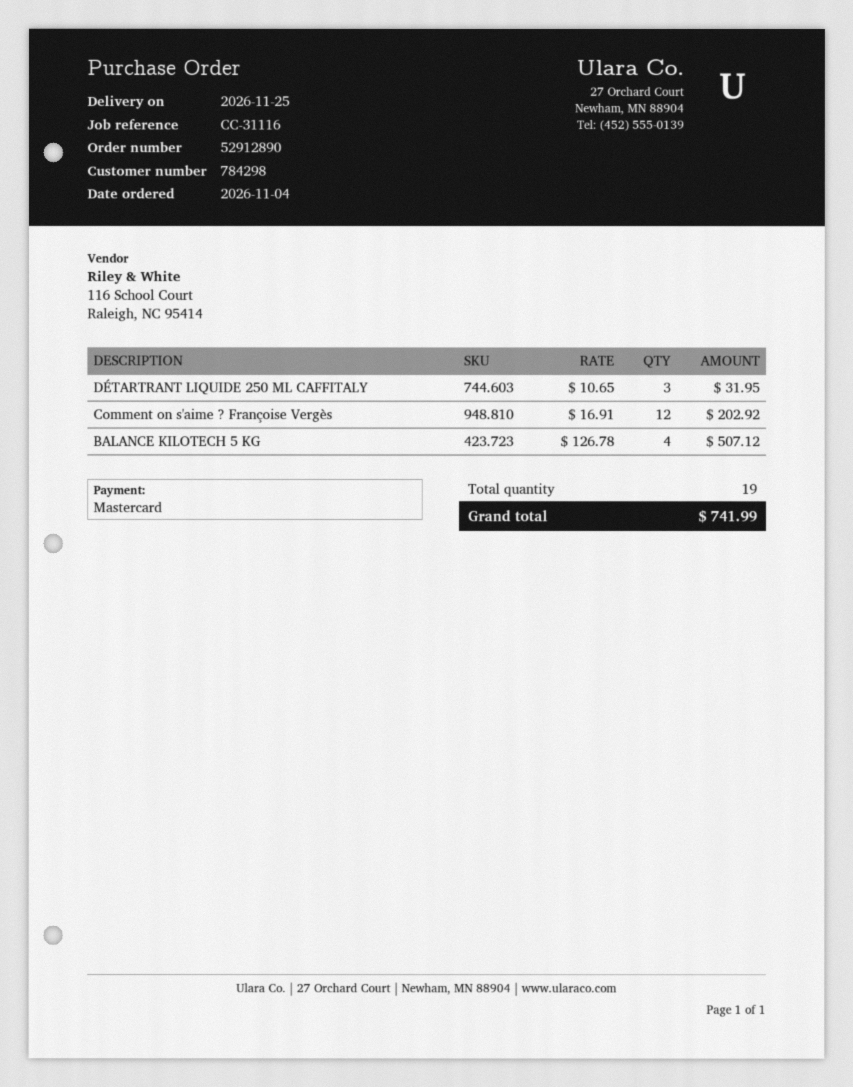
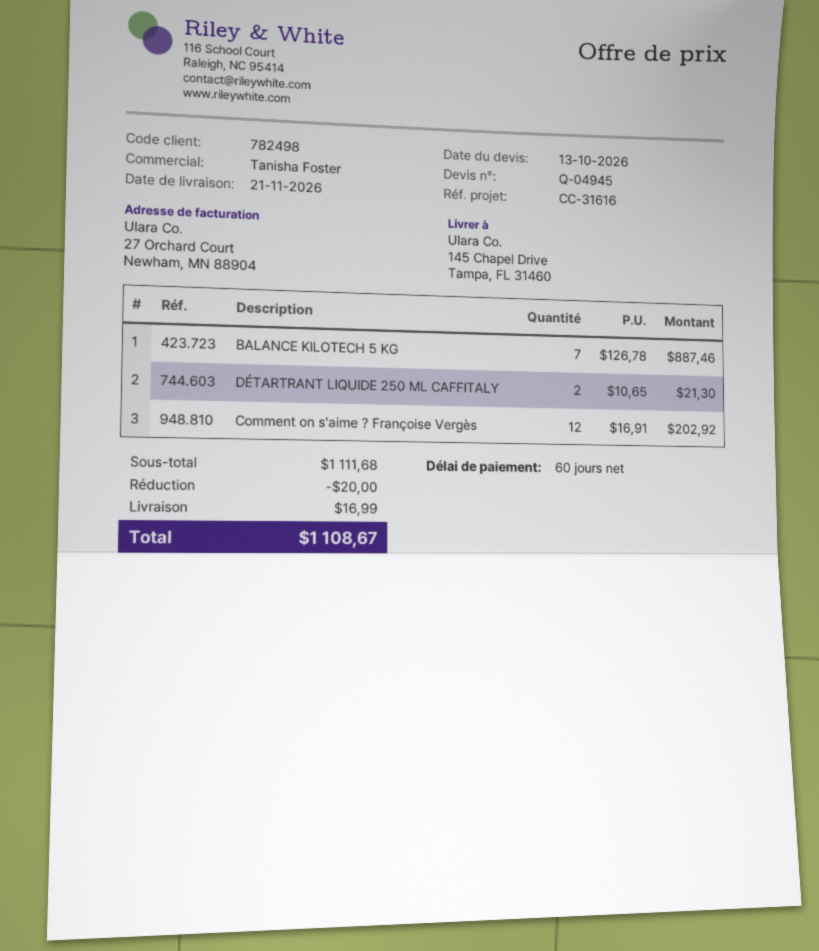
delivery date: 2026-11-25 -> 2026-11-21
customer number: 784298 -> 782498
reference: CC-31116 -> CC-31616
DÉTARTRANT LIQUIDE 250 ML CAFFITALY: 3 x 10.65 = 31.95 -> 2 x 10.65 = 21.30
BALANCE KILOTECH 5 KG: 4 x 126.78 = 507.12 -> 7 x 126.78 = 887.46
discount: none -> 20.00
shipping: none -> 16.99
total: 741.99 -> 1108.67

